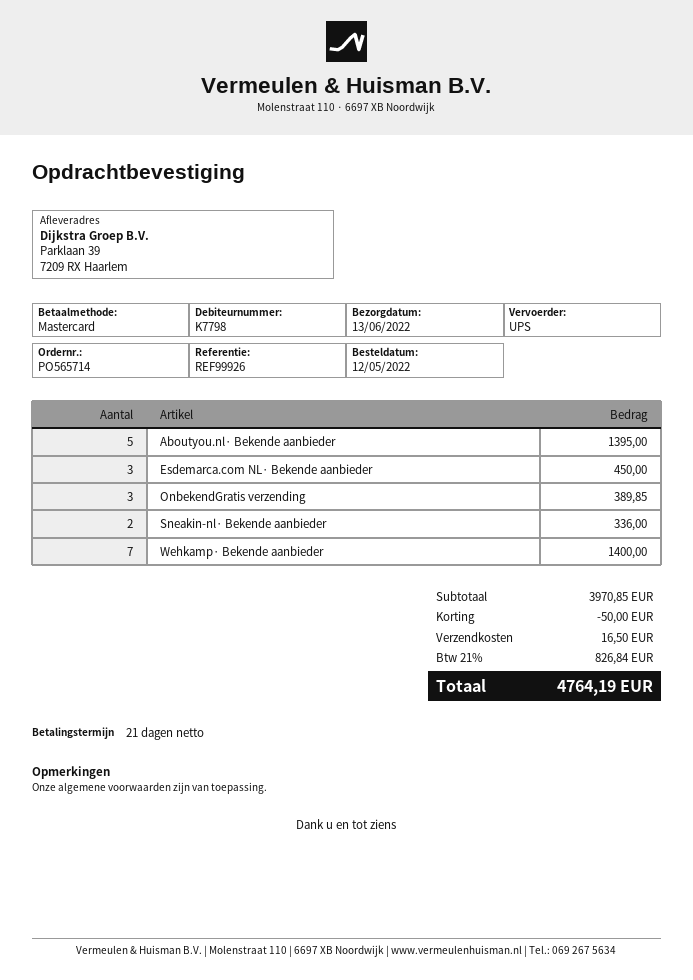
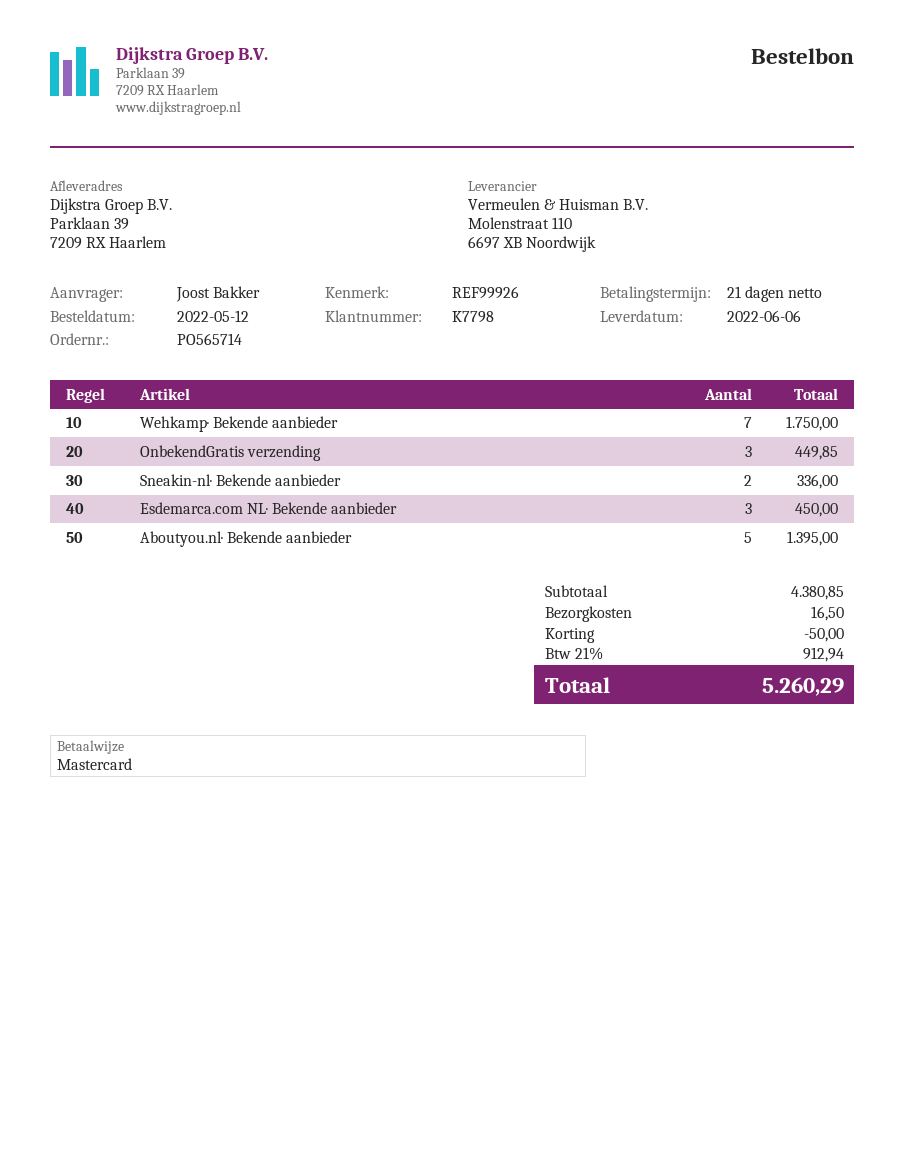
delivery date: 2022-06-13 -> 2022-06-06
OnbekendGratis verzending: 3 for 389.85 -> 3 for 449.85
Wehkamp· Bekende aanbieder: 7 for 1400.00 -> 7 for 1750.00
subtotal: 3970.85 -> 4380.85
tax: 21% = 826.84 -> 21% = 912.94
total: 4764.19 -> 5260.29

